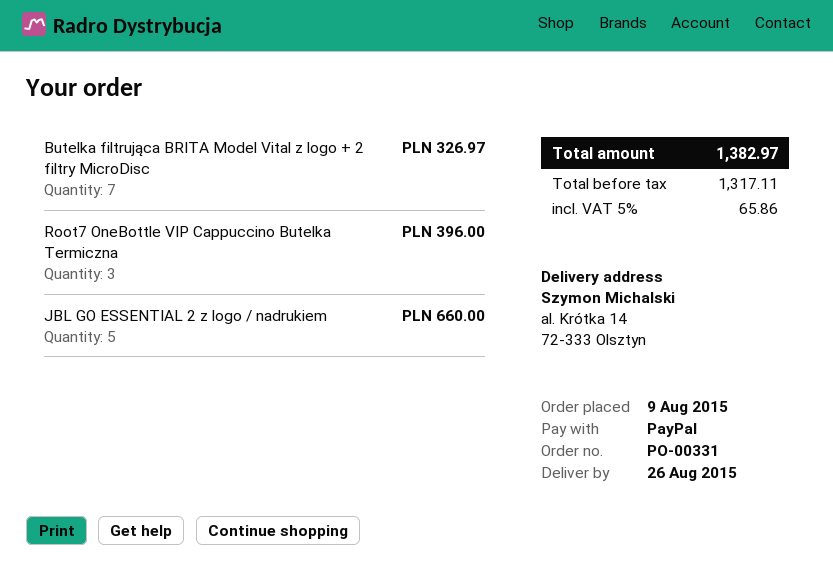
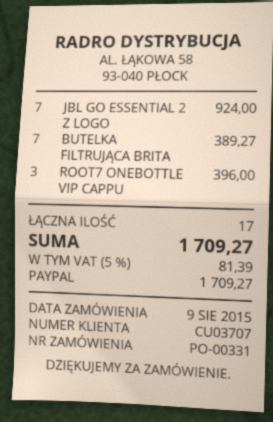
Butelka filtrująca BRITA Model Vital z logo + 2 filtry MicroDisc: 7 for 326.97 -> 7 for 389.27
JBL GO ESSENTIAL 2 z logo / nadrukiem: 5 for 660.00 -> 7 for 924.00
tax: 5% = 65.86 -> 5% = 81.39
total: 1382.97 -> 1709.27

